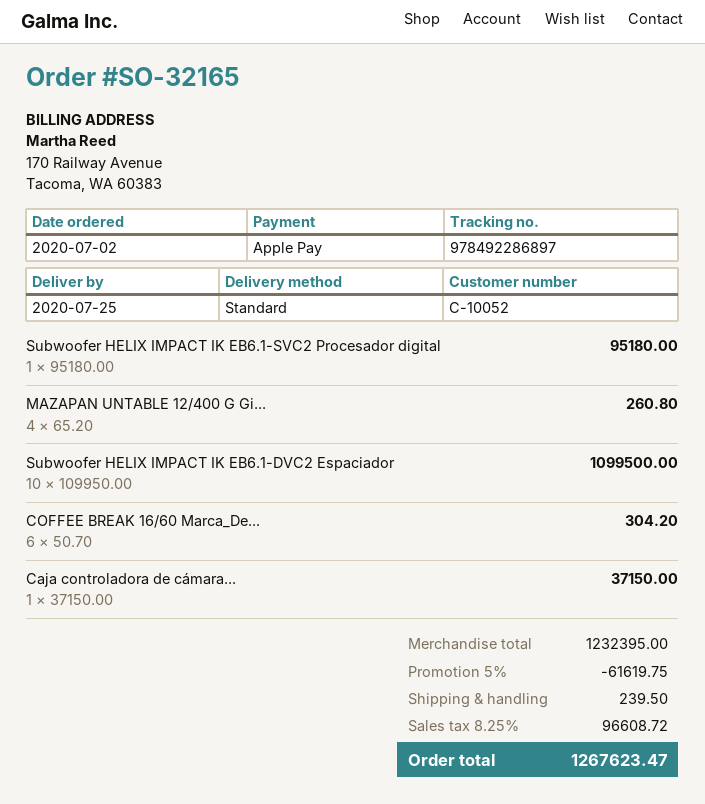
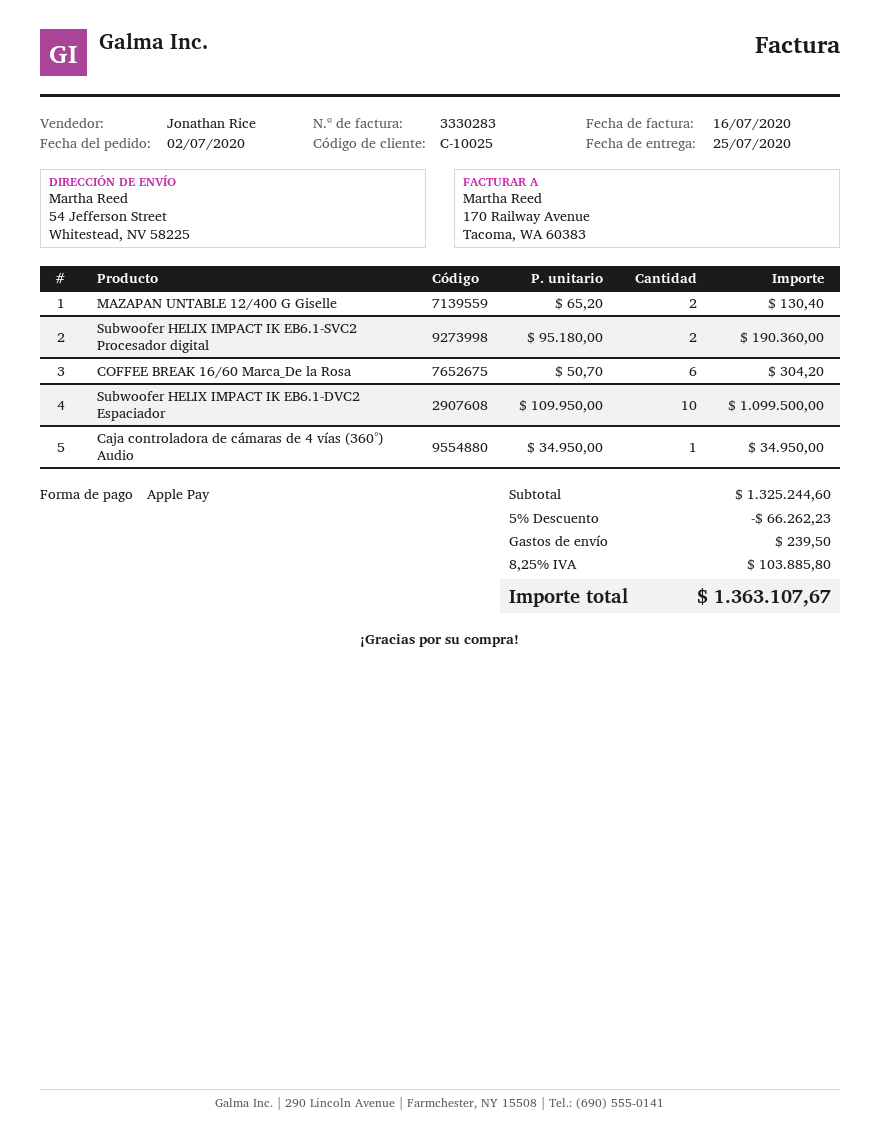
customer number: C-10052 -> C-10025
Subwoofer HELIX IMPACT IK EB6.1-SVC2 Procesador digital: 1 x 95180.00 = 95180.00 -> 2 x 95180.00 = 190360.00
MAZAPAN UNTABLE 12/400 G Gi...: 4 x 65.20 = 260.80 -> 2 x 65.20 = 130.40
Caja controladora de cámara...: 1 x 37150.00 = 37150.00 -> 1 x 34950.00 = 34950.00
subtotal: 1232395.00 -> 1325244.60
discount: 5% = 61619.75 -> 5% = 66262.23
tax: 8.25% = 96608.72 -> 8.25% = 103885.80
total: 1267623.47 -> 1363107.67

